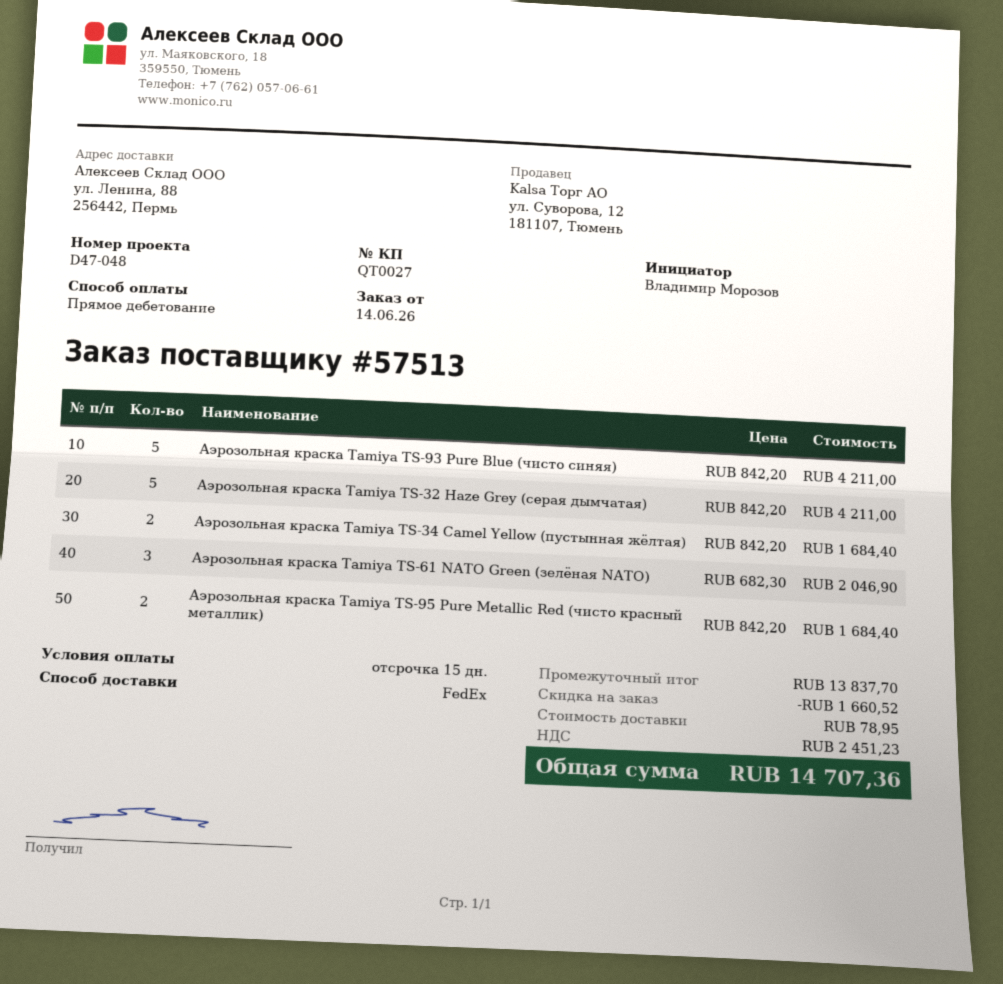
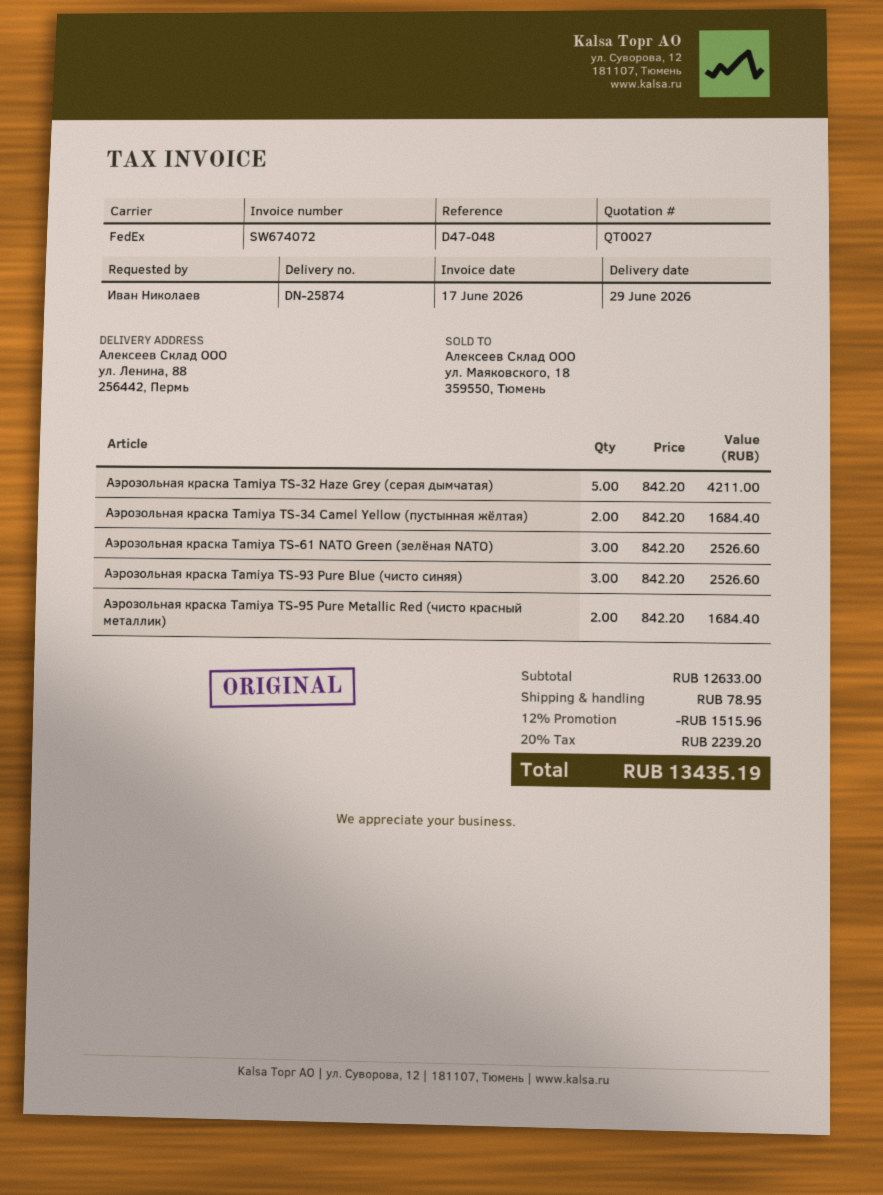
ordered by: Владимир Морозов -> Иван Николаев
Аэрозольная краска Tamiya TS-93 Pure Blue (чисто синяя): 5 x 842.20 = 4211.00 -> 3 x 842.20 = 2526.60
Аэрозольная краска Tamiya TS-61 NATO Green (зелёная NATO): 3 x 682.30 = 2046.90 -> 3 x 842.20 = 2526.60
subtotal: 13837.70 -> 12633.00
discount: 1660.52 -> 1515.96
tax: 2451.23 -> 2239.20
total: 14707.36 -> 13435.19

